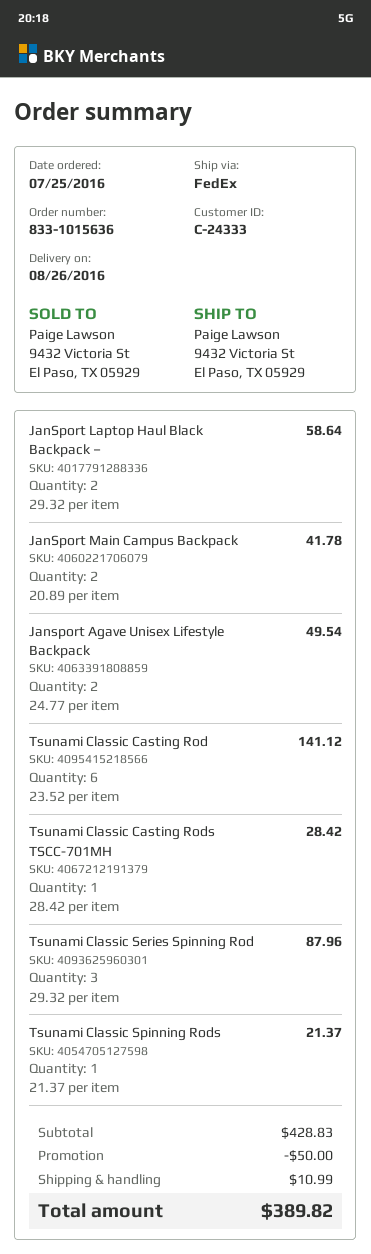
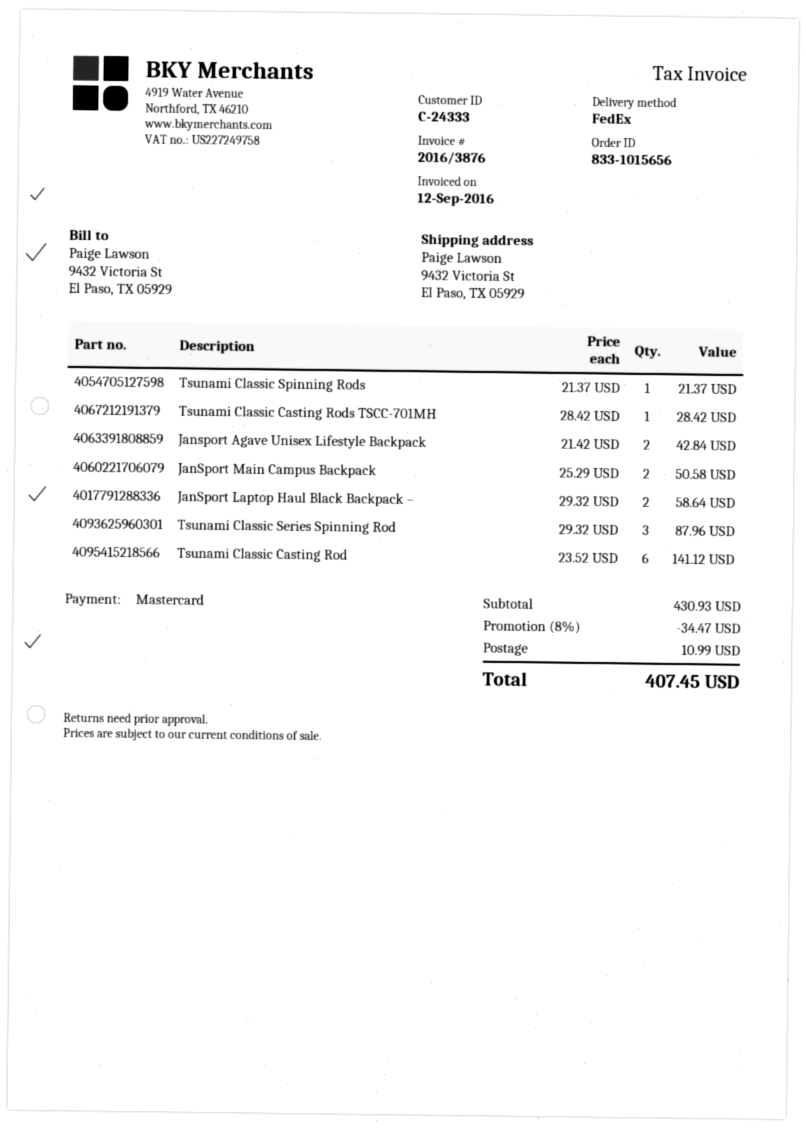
order number: 833-1015636 -> 833-1015656
JanSport Main Campus Backpack: 2 x 20.89 = 41.78 -> 2 x 25.29 = 50.58
Jansport Agave Unisex Lifestyle Backpack: 2 x 24.77 = 49.54 -> 2 x 21.42 = 42.84
subtotal: 428.83 -> 430.93
discount: 50.00 -> 34.47
total: 389.82 -> 407.45

